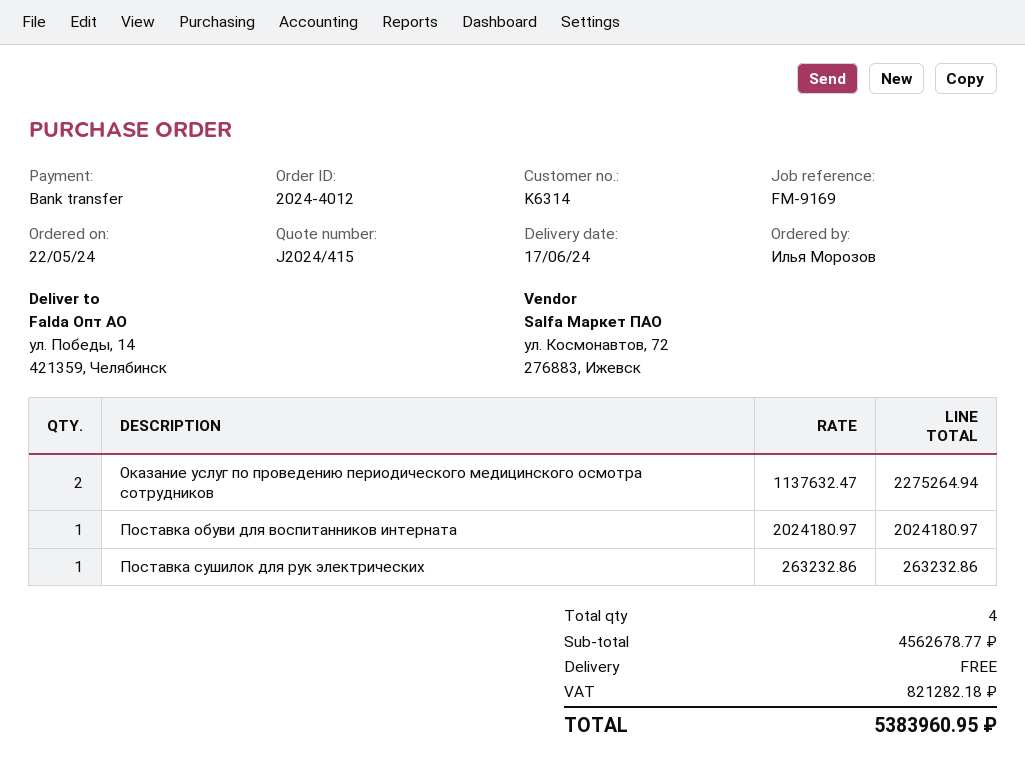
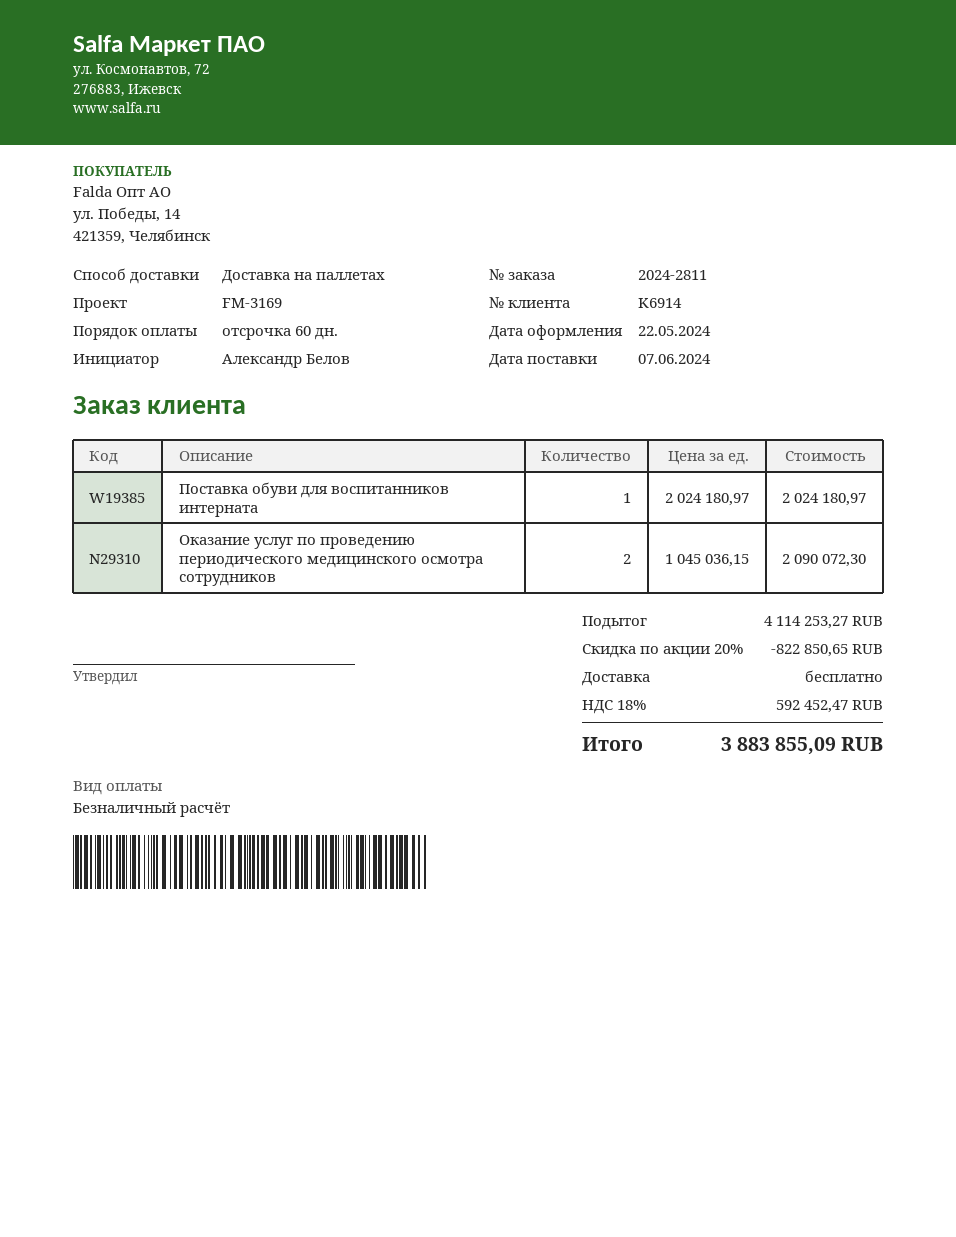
order number: 2024-4012 -> 2024-2811
delivery date: 2024-06-17 -> 2024-06-07
customer number: K6314 -> K6914
reference: FM-9169 -> FM-3169
ordered by: Илья Морозов -> Александр Белов
Оказание услуг по проведению периодического медицинского осмотра сотрудников: 2 x 1137632.47 = 2275264.94 -> 2 x 1045036.15 = 2090072.30
Поставка сушилок для рук электрических: 1 x 263232.86 = 263232.86 -> none
subtotal: 4562678.77 -> 4114253.27
discount: none -> 20% = 822850.65
tax: 821282.18 -> 592452.47
total: 5383960.95 -> 3883855.09

